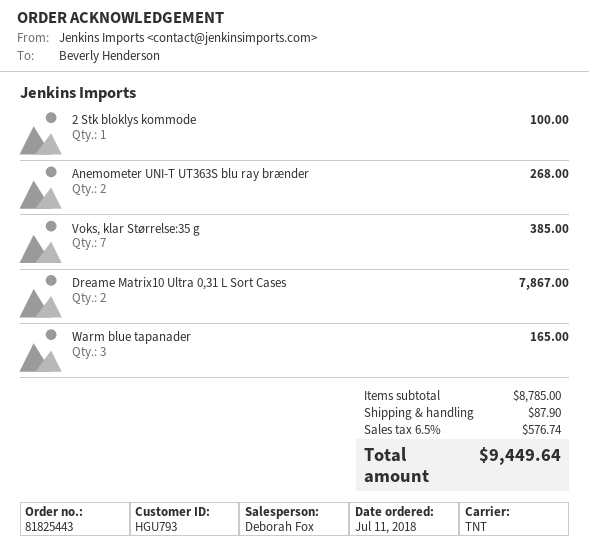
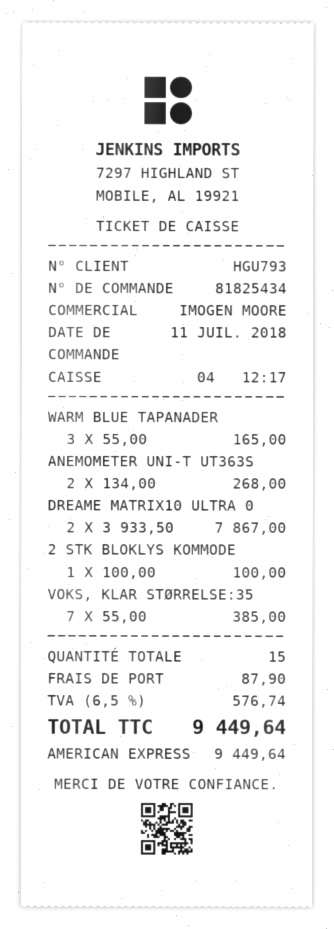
order number: 81825443 -> 81825434
sales rep: Deborah Fox -> IMOGEN MOORE

